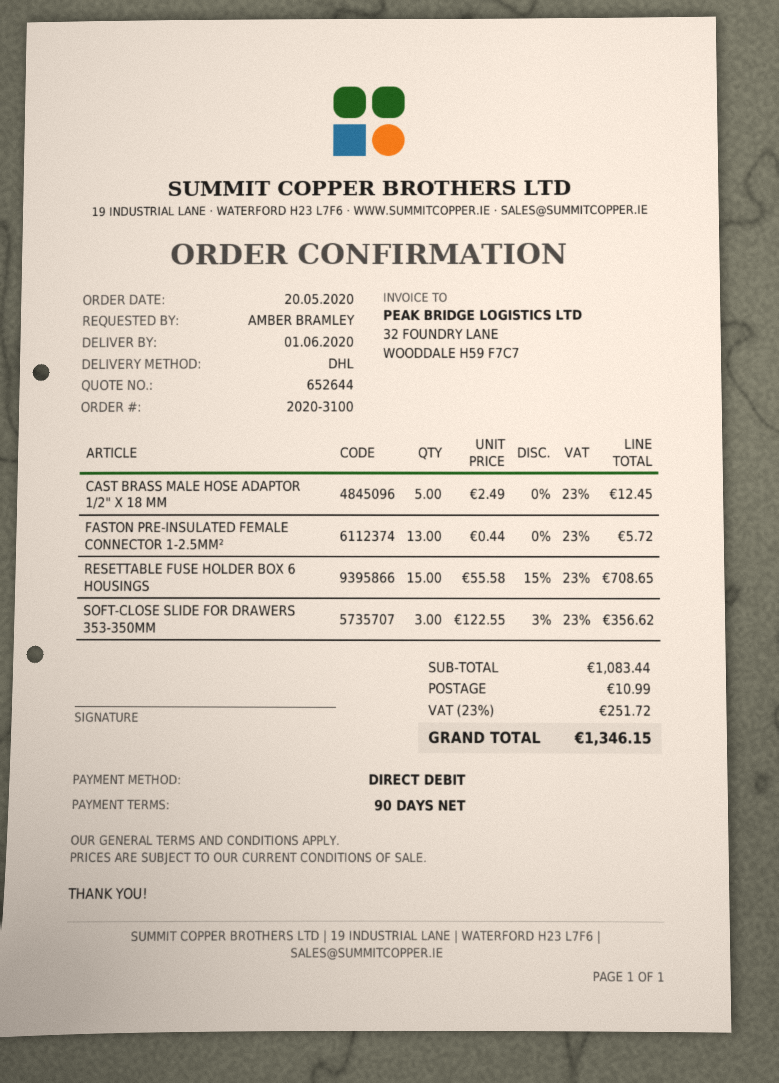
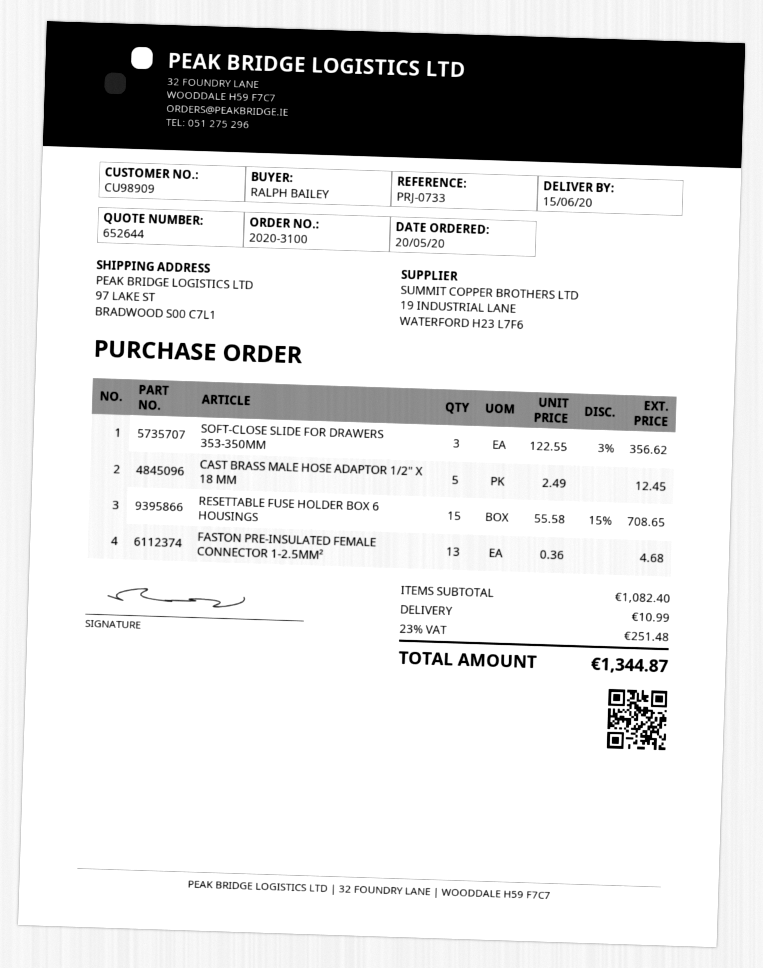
delivery date: 2020-06-01 -> 2020-06-15
ordered by: AMBER BRAMLEY -> RALPH BAILEY
FASTON PRE-INSULATED FEMALE CONNECTOR 1-2.5MM²: 13 x 0.44 = 5.72 -> 13 x 0.36 = 4.68
subtotal: 1083.44 -> 1082.40
tax: 23% = 251.72 -> 23% = 251.48
total: 1346.15 -> 1344.87

